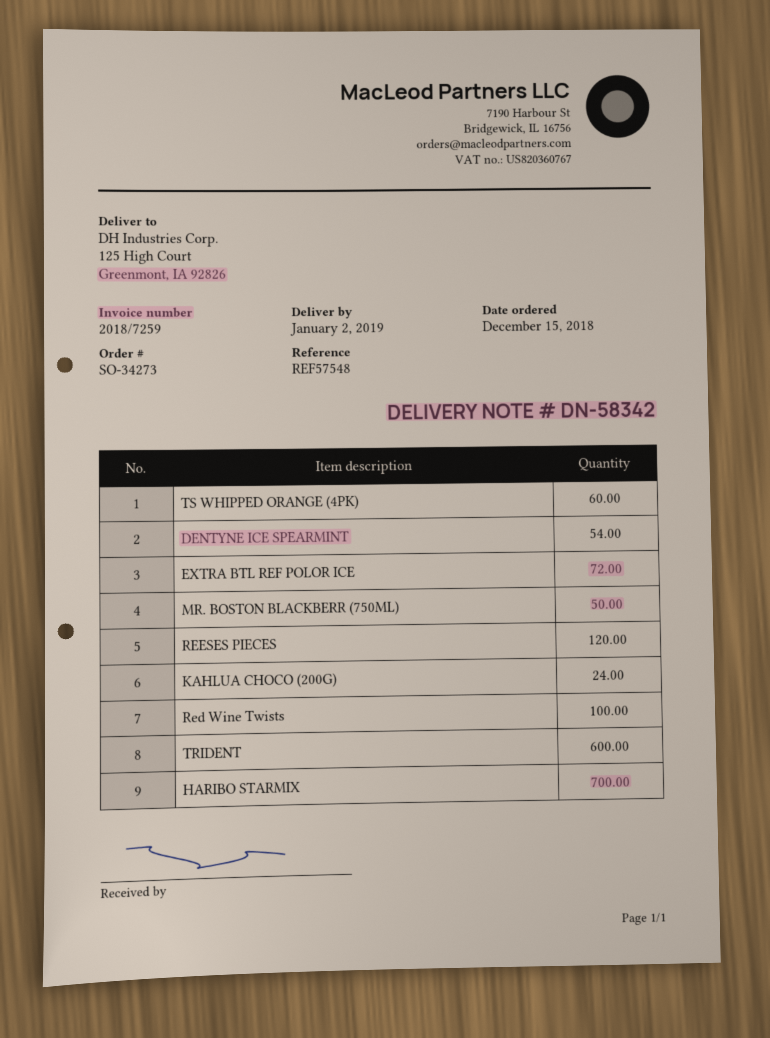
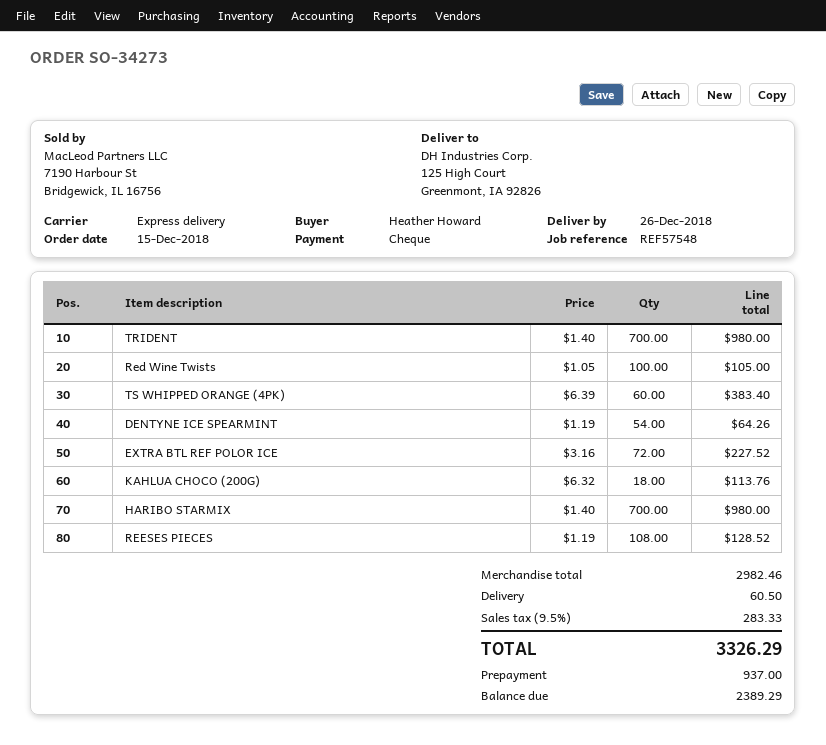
delivery date: 2019-01-02 -> 2018-12-26
MR. BOSTON BLACKBERR (750ML): 50 -> none
REESES PIECES: 120 -> 108
KAHLUA CHOCO (200G): 24 -> 18
TRIDENT: 600 -> 700

